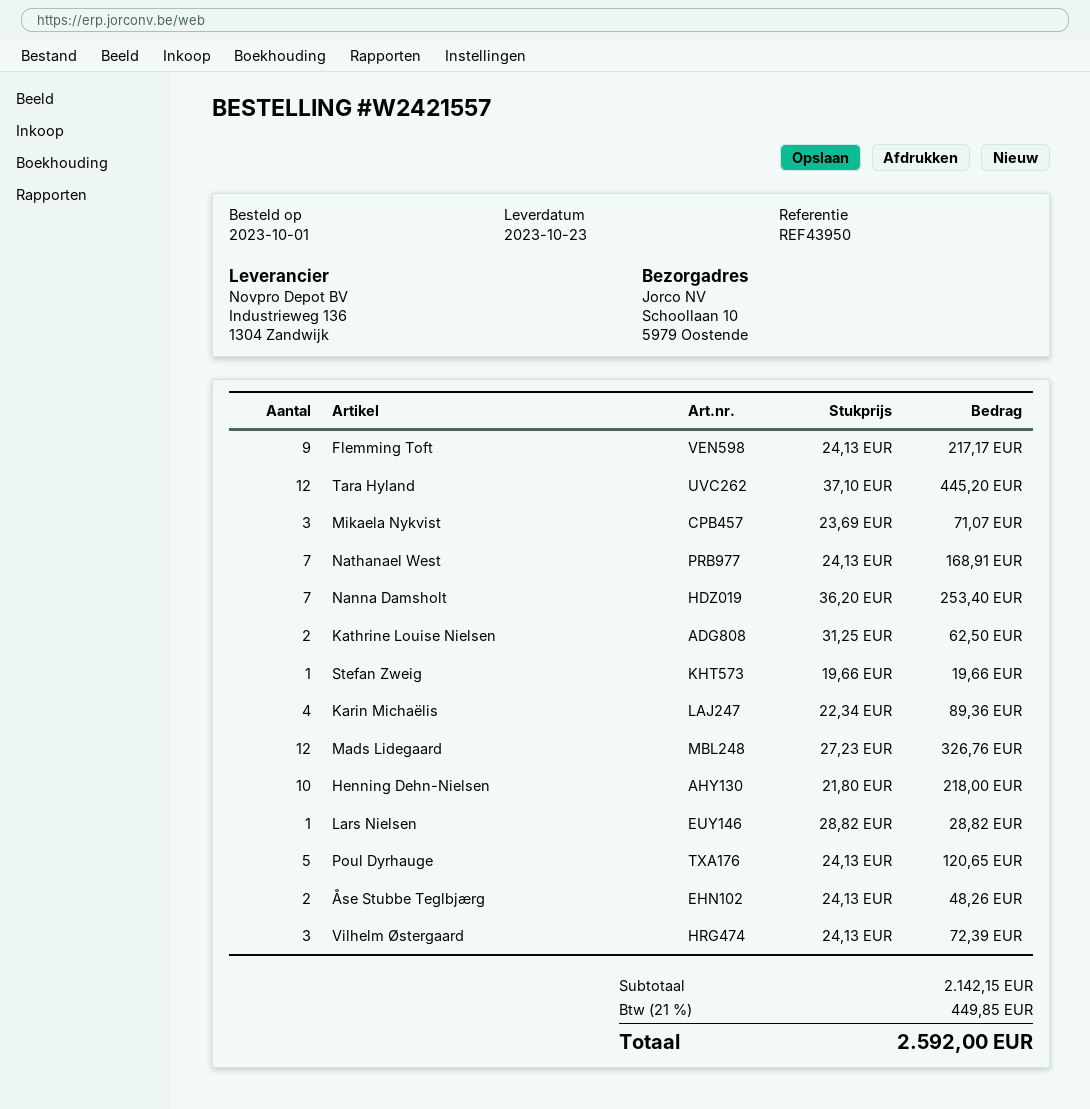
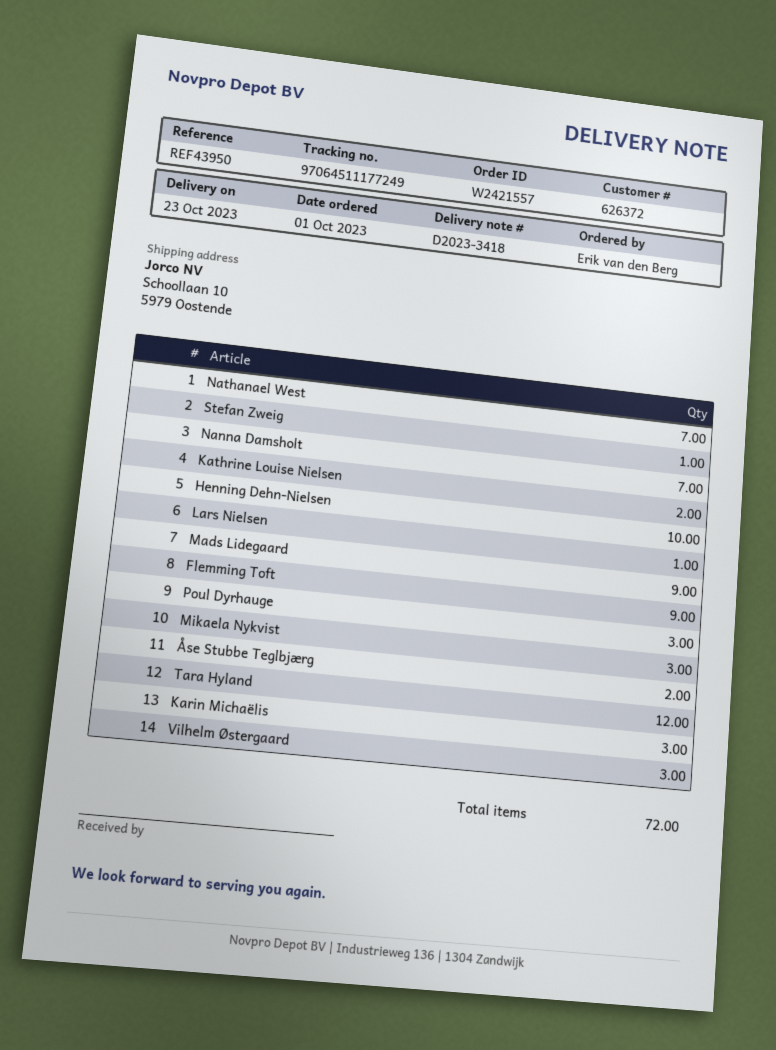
Karin Michaëlis: 4 -> 3
Mads Lidegaard: 12 -> 9
Poul Dyrhauge: 5 -> 3

